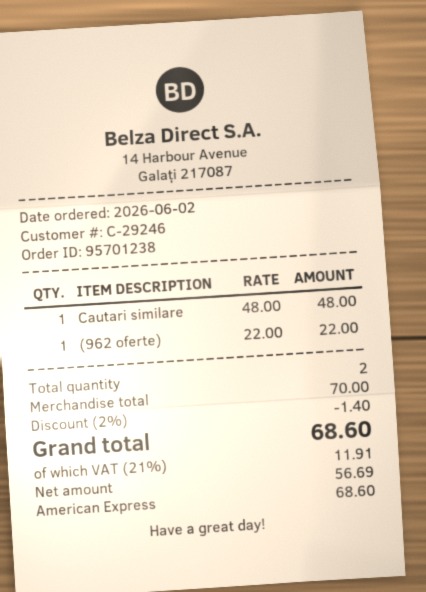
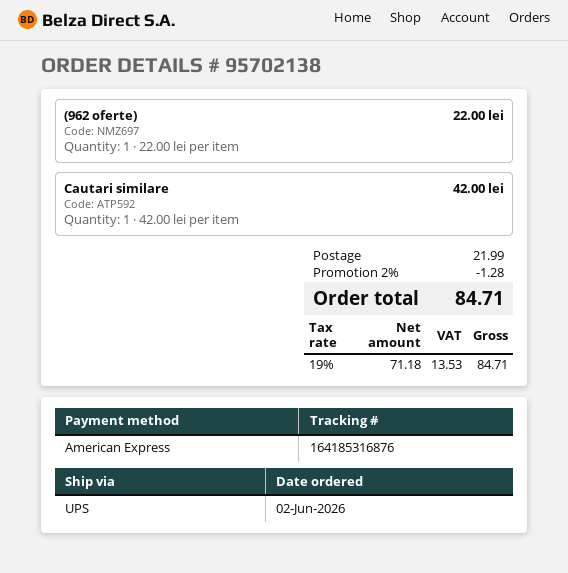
order number: 95701238 -> 95702138
Cautari similare: 1 x 48.00 = 48.00 -> 1 x 42.00 = 42.00
discount: 2% = 1.40 -> 2% = 1.28
shipping: none -> 21.99
net: 56.69 -> 71.18
tax: 21% = 11.91 -> 19% = 13.53
total: 68.60 -> 84.71

